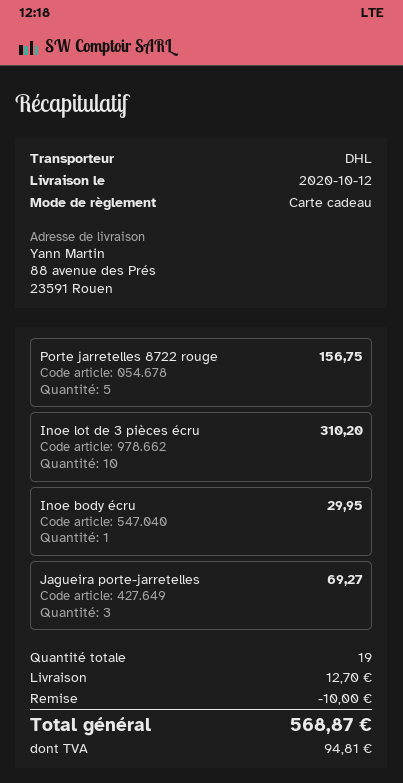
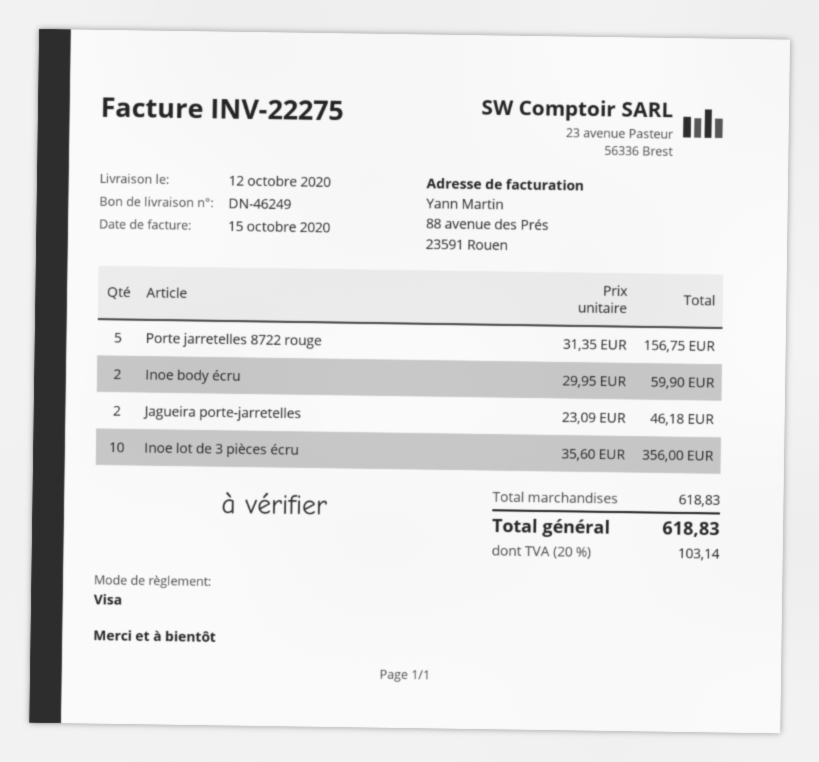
payment method: gift card -> Visa
Inoe lot de 3 pièces écru: 10 for 310.20 -> 10 for 356.00
Inoe body écru: 1 for 29.95 -> 2 for 59.90
Jagueira porte-jarretelles: 3 for 69.27 -> 2 for 46.18
discount: 10.00 -> none
shipping: 12.70 -> none
tax: 94.81 -> 103.14
total: 568.87 -> 618.83

